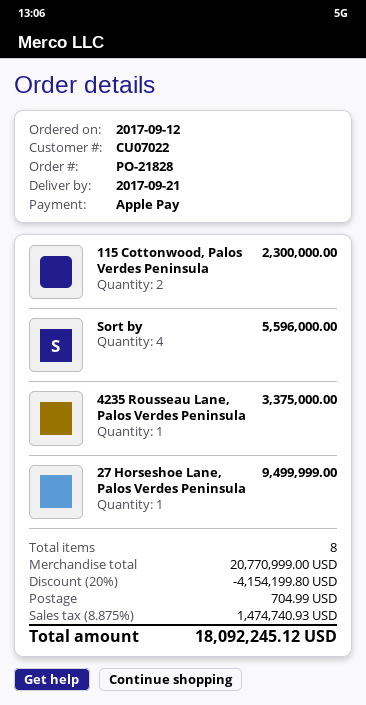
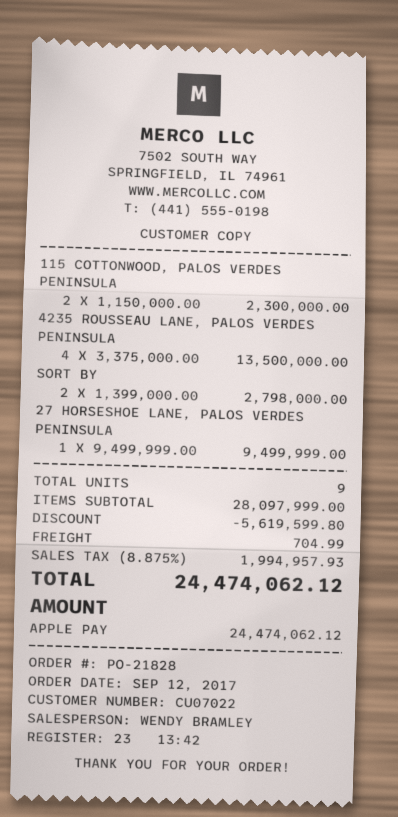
Sort by: 4 for 5596000.00 -> 2 for 2798000.00
4235 Rousseau Lane, Palos Verdes Peninsula: 1 for 3375000.00 -> 4 for 13500000.00
total quantity: 8 -> 9
subtotal: 20770999.00 -> 28097999.00
discount: 4154199.80 -> 5619599.80
tax: 8.875% = 1474740.93 -> 8.875% = 1994957.93
total: 18092245.12 -> 24474062.12

